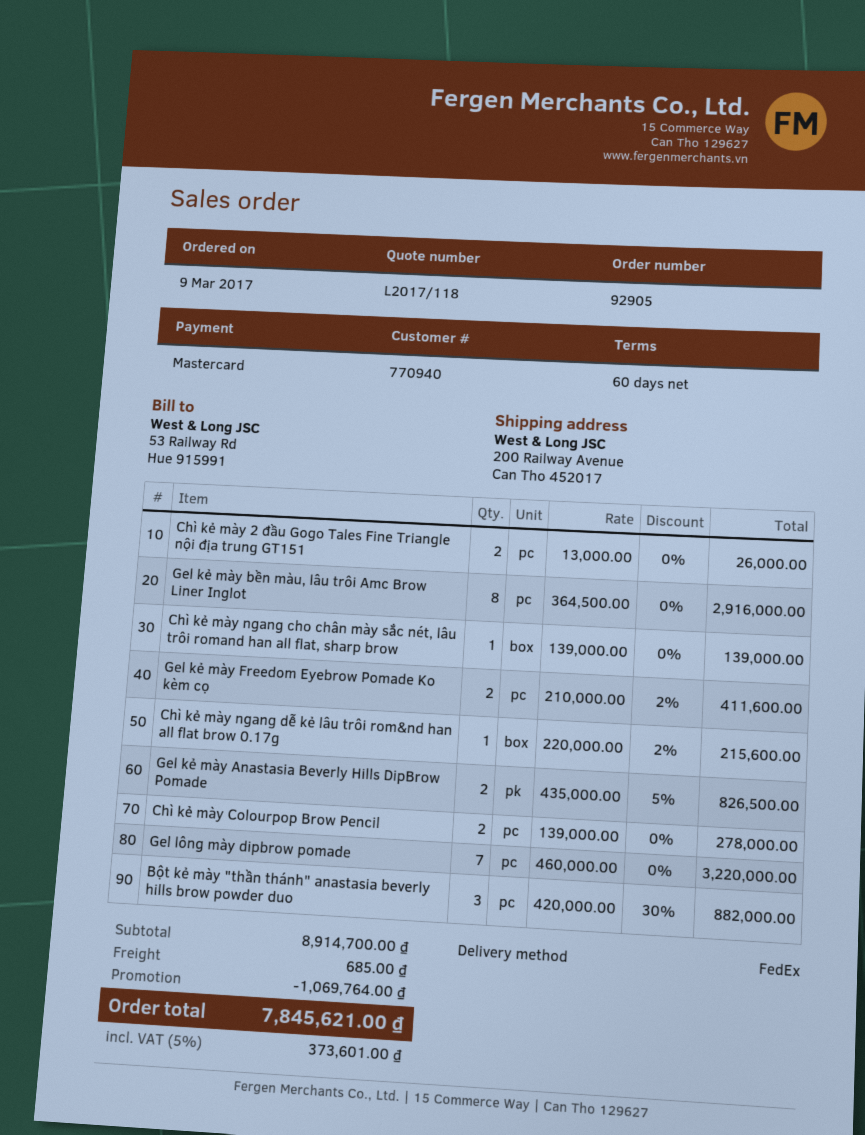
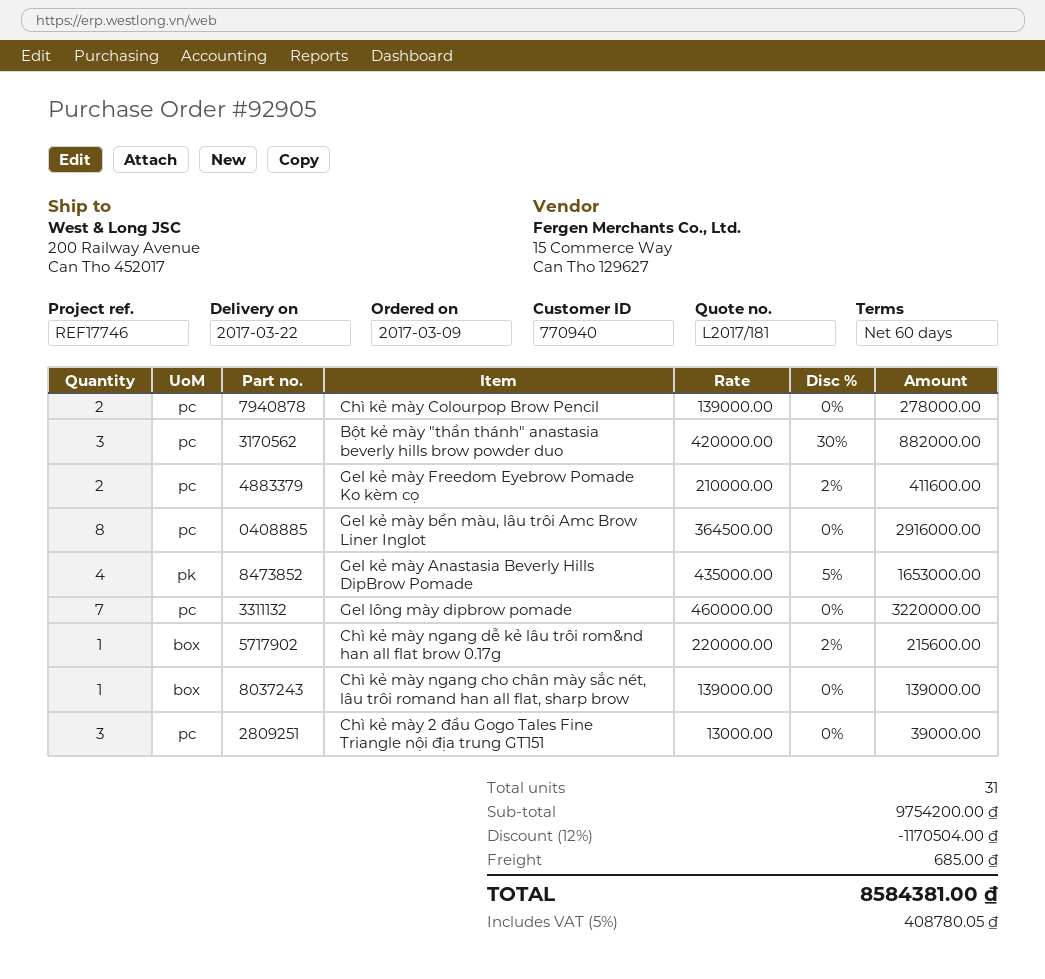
quote number: L2017/118 -> L2017/181
Chì kẻ mày 2 đầu Gogo Tales Fine Triangle nội địa trung GT151: 2 x 13000.00 = 26000.00 -> 3 x 13000.00 = 39000.00
Gel kẻ mày Anastasia Beverly Hills DipBrow Pomade: 2 x 435000.00 - 5% = 826500.00 -> 4 x 435000.00 - 5% = 1653000.00
subtotal: 8914700.00 -> 9754200.00
discount: 1069764.00 -> 1170504.00
tax: 5% = 373601.00 -> 5% = 408780.05
total: 7845621.00 -> 8584381.00

